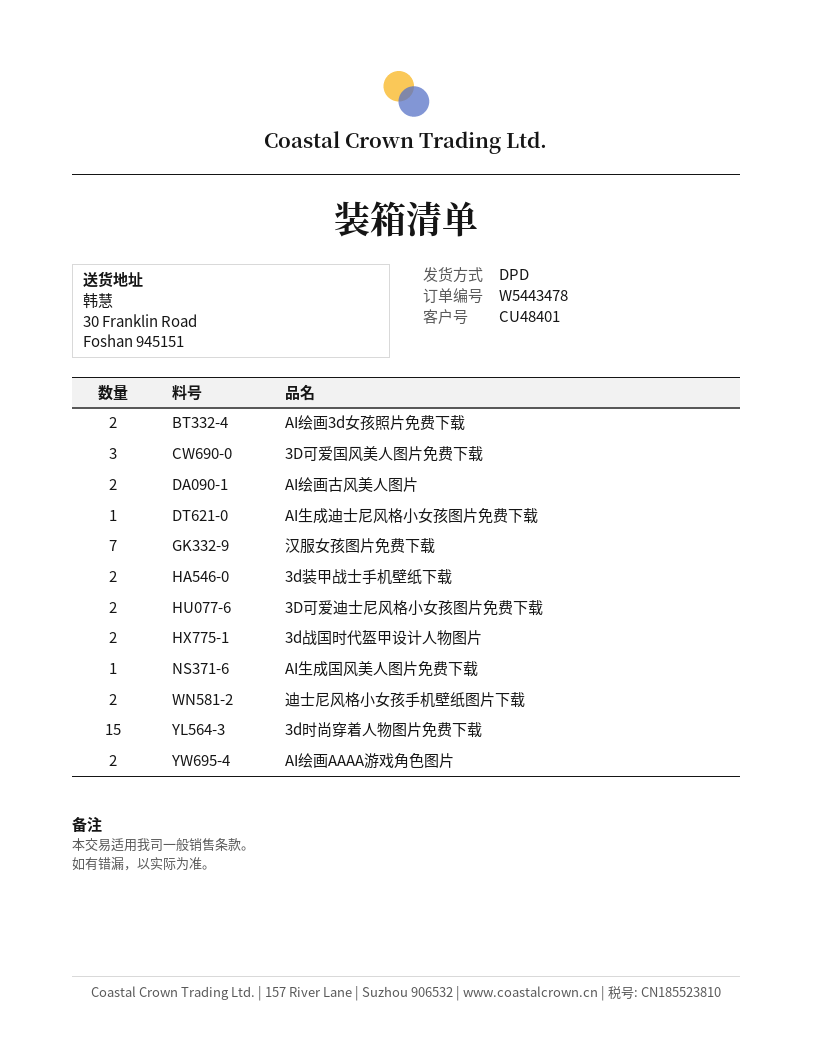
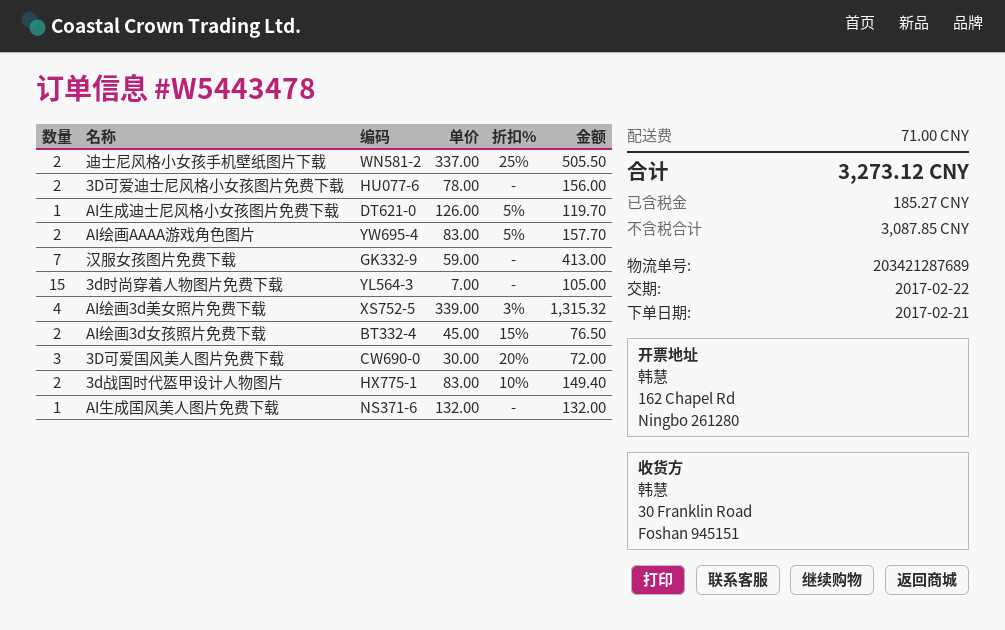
AI绘画古风美人图片: 2 -> none
3d装甲战士手机壁纸下载: 2 -> none
AI绘画3d美女照片免费下载: none -> 4

